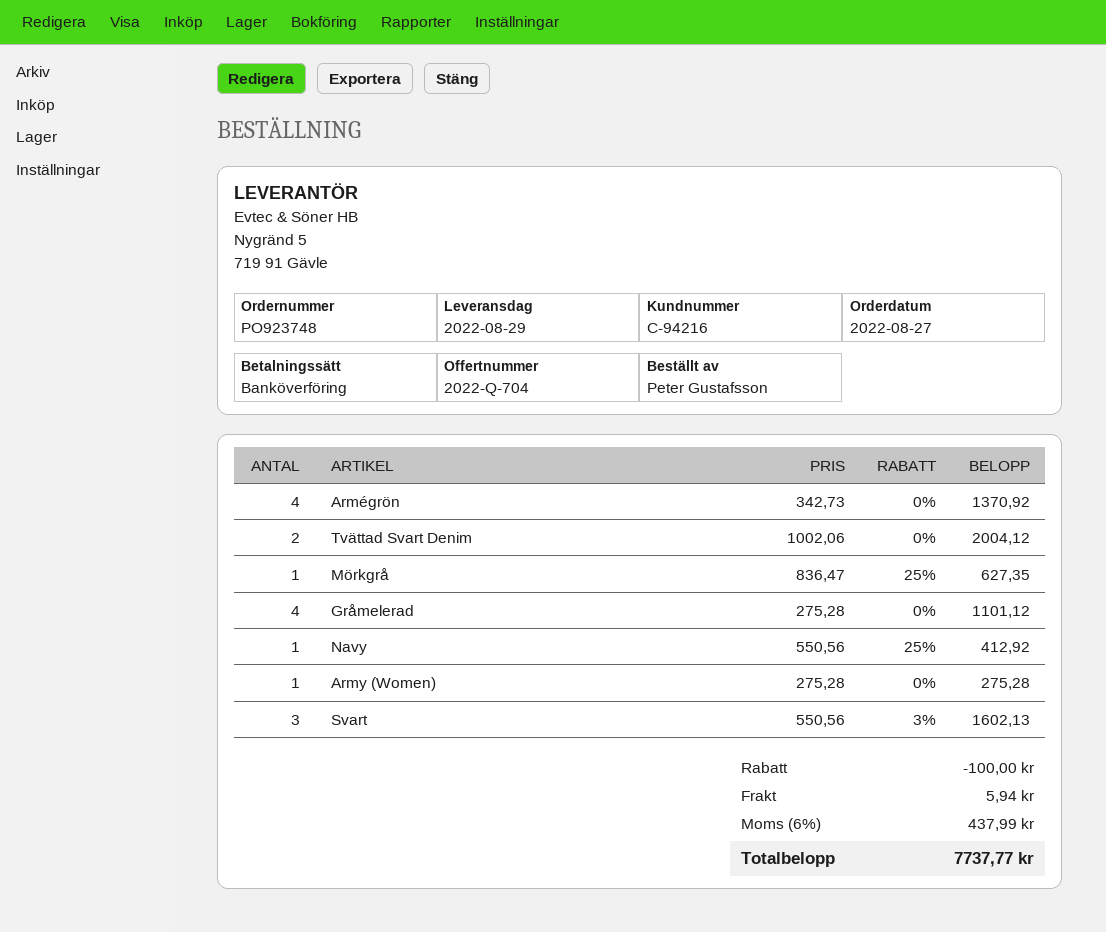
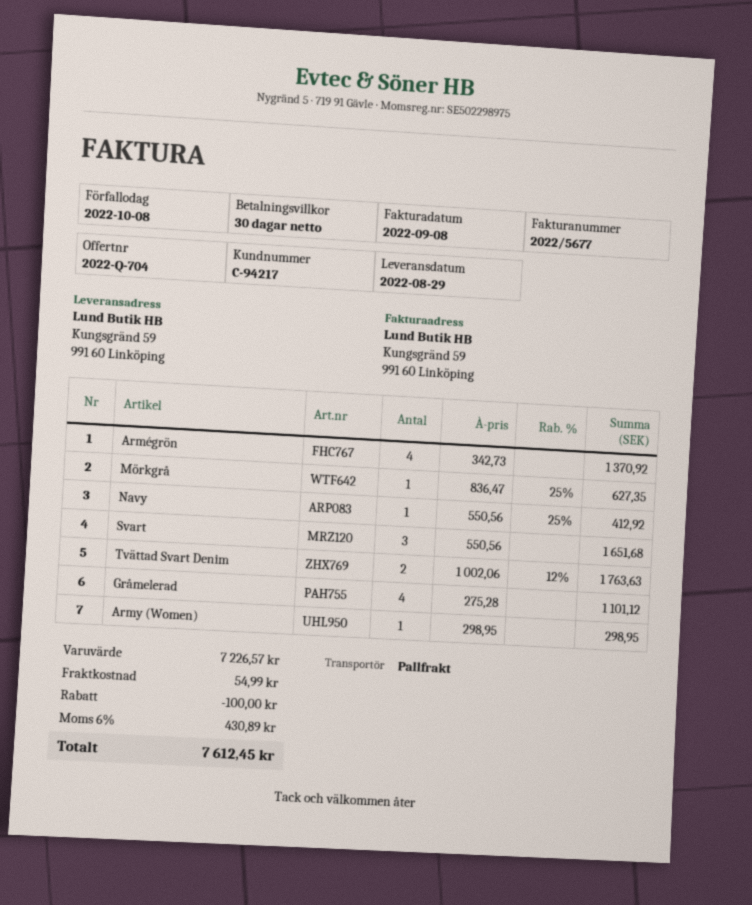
customer number: C-94216 -> C-94217
Tvättad Svart Denim: 2 x 1002.06 = 2004.12 -> 2 x 1002.06 - 12% = 1763.63
Army (Women): 1 x 275.28 = 275.28 -> 1 x 298.95 = 298.95
Svart: 3 x 550.56 - 3% = 1602.13 -> 3 x 550.56 = 1651.68
shipping: 5.94 -> 54.99
tax: 6% = 437.99 -> 6% = 430.89
total: 7737.77 -> 7612.45

